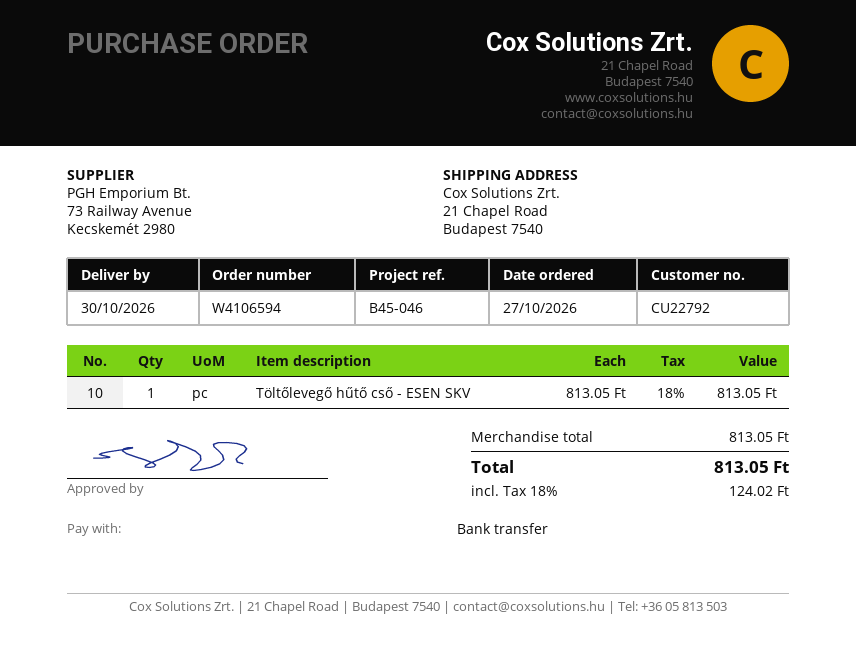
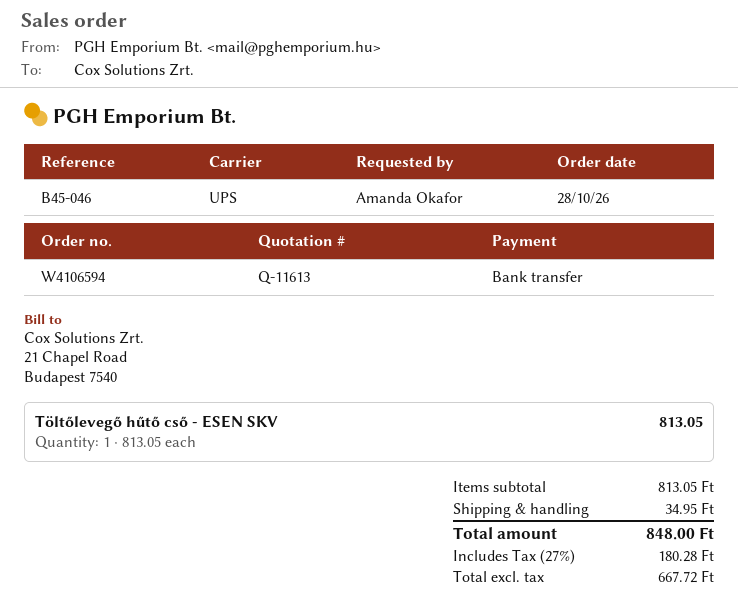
order date: 2026-10-27 -> 2026-10-28
shipping: none -> 34.95
tax: 18% = 124.02 -> 27% = 180.28
total: 813.05 -> 848.00

